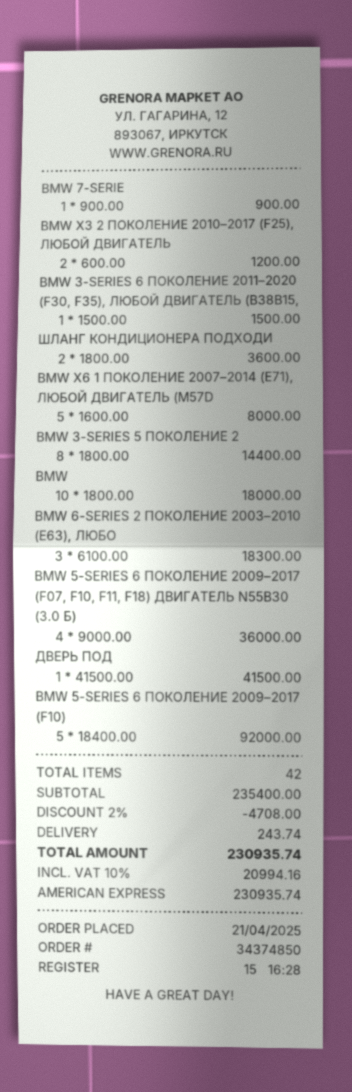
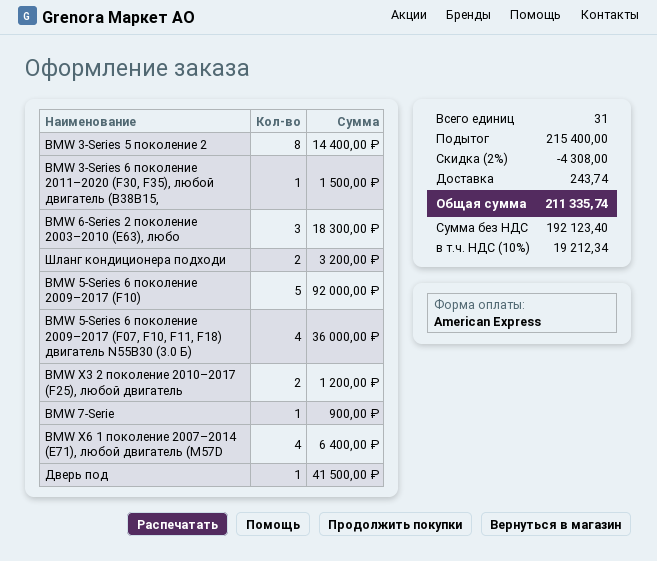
ШЛАНГ КОНДИЦИОНЕРА ПОДХОДИ: 2 for 3600.00 -> 2 for 3200.00
BMW X6 1 ПОКОЛЕНИЕ 2007–2014 (E71), ЛЮБОЙ ДВИГАТЕЛЬ (M57D: 5 for 8000.00 -> 4 for 6400.00
BMW: 10 for 18000.00 -> none
total quantity: 42 -> 31
subtotal: 235400.00 -> 215400.00
discount: 2% = 4708.00 -> 2% = 4308.00
tax: 10% = 20994.16 -> 10% = 19212.34
total: 230935.74 -> 211335.74

